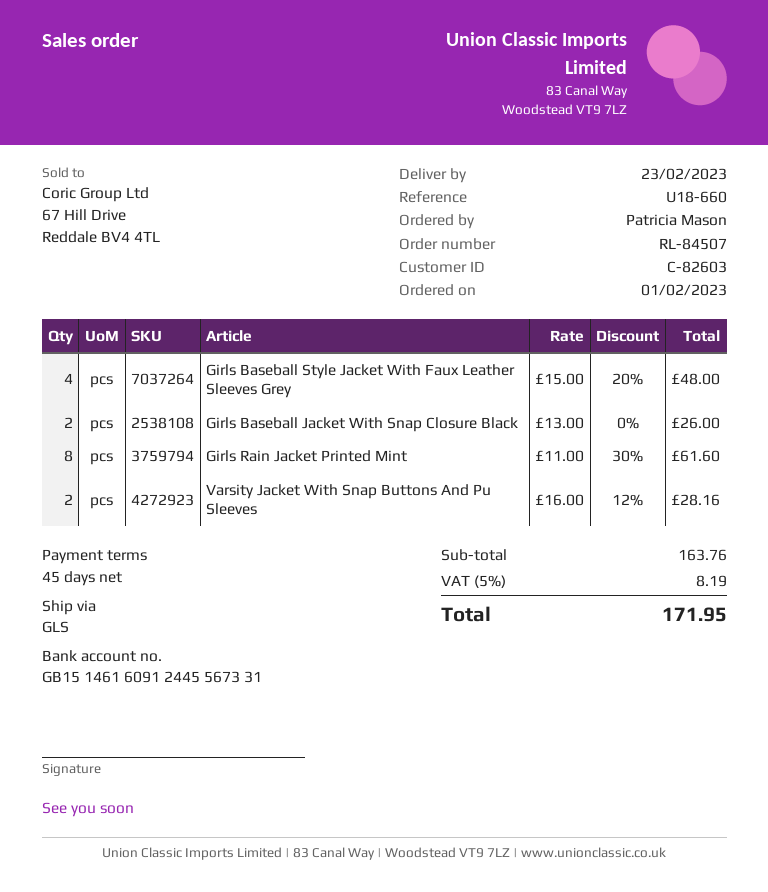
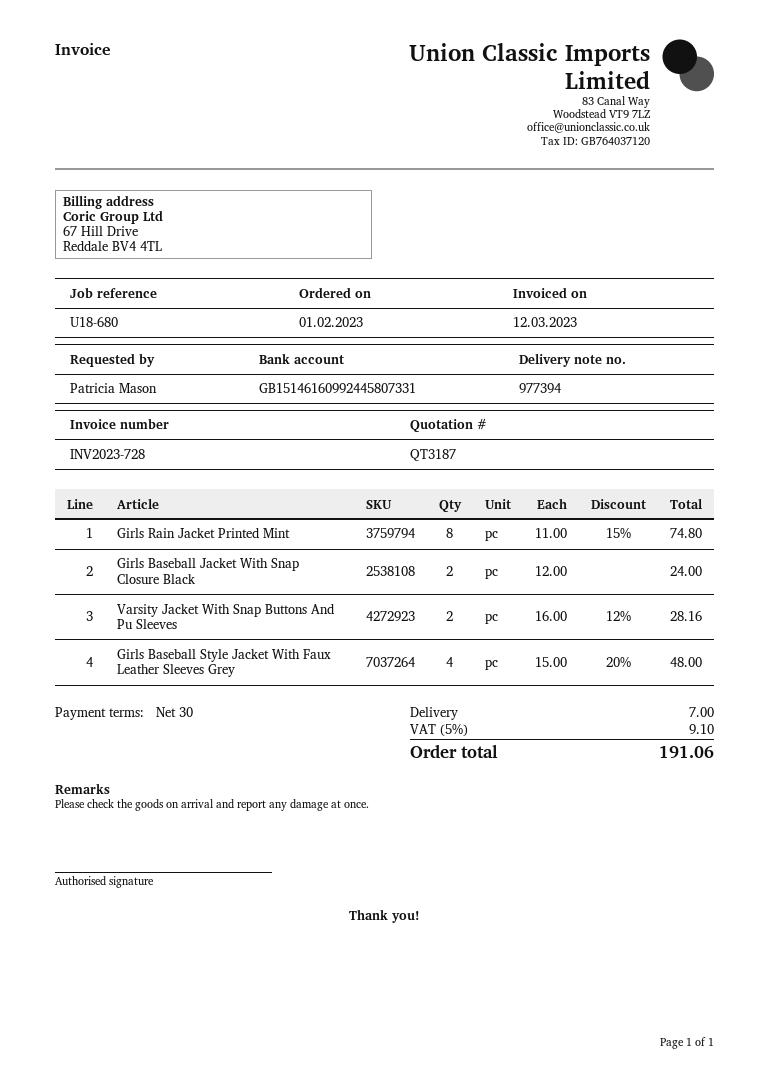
payment terms: 45 days -> 30 days
reference: U18-660 -> U18-680
bank account: GB15146160912445567331 -> GB15146160992445807331
Girls Baseball Jacket With Snap Closure Black: 2 x 13.00 = 26.00 -> 2 x 12.00 = 24.00
Girls Rain Jacket Printed Mint: 8 x 11.00 - 30% = 61.60 -> 8 x 11.00 - 15% = 74.80
shipping: none -> 7.00
tax: 5% = 8.19 -> 5% = 9.10
total: 171.95 -> 191.06

